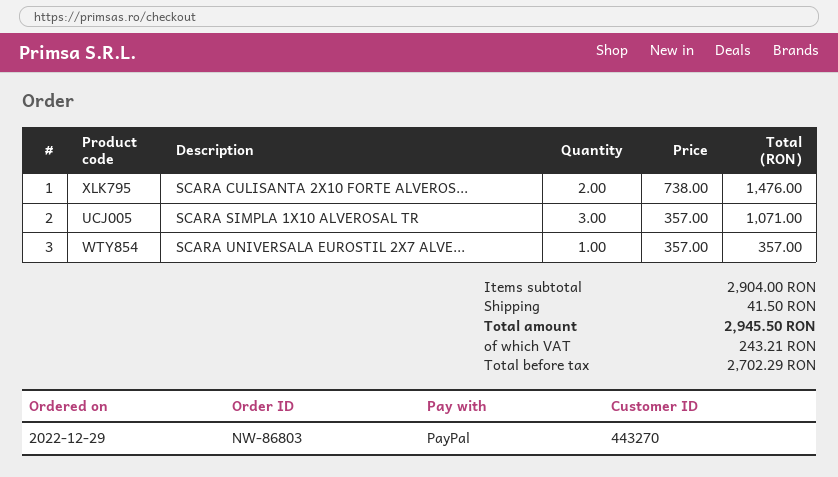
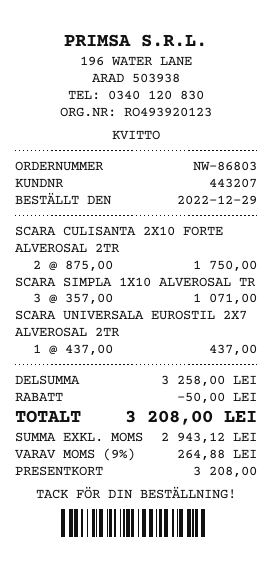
customer number: 443270 -> 443207
payment method: PayPal -> gift card
SCARA CULISANTA 2X10 FORTE ALVEROS...: 2 x 738.00 = 1476.00 -> 2 x 875.00 = 1750.00
SCARA UNIVERSALA EUROSTIL 2X7 ALVE...: 1 x 357.00 = 357.00 -> 1 x 437.00 = 437.00
subtotal: 2904.00 -> 3258.00
discount: none -> 50.00
shipping: 41.50 -> none
net: 2702.29 -> 2943.12
tax: 243.21 -> 264.88
total: 2945.50 -> 3208.00

